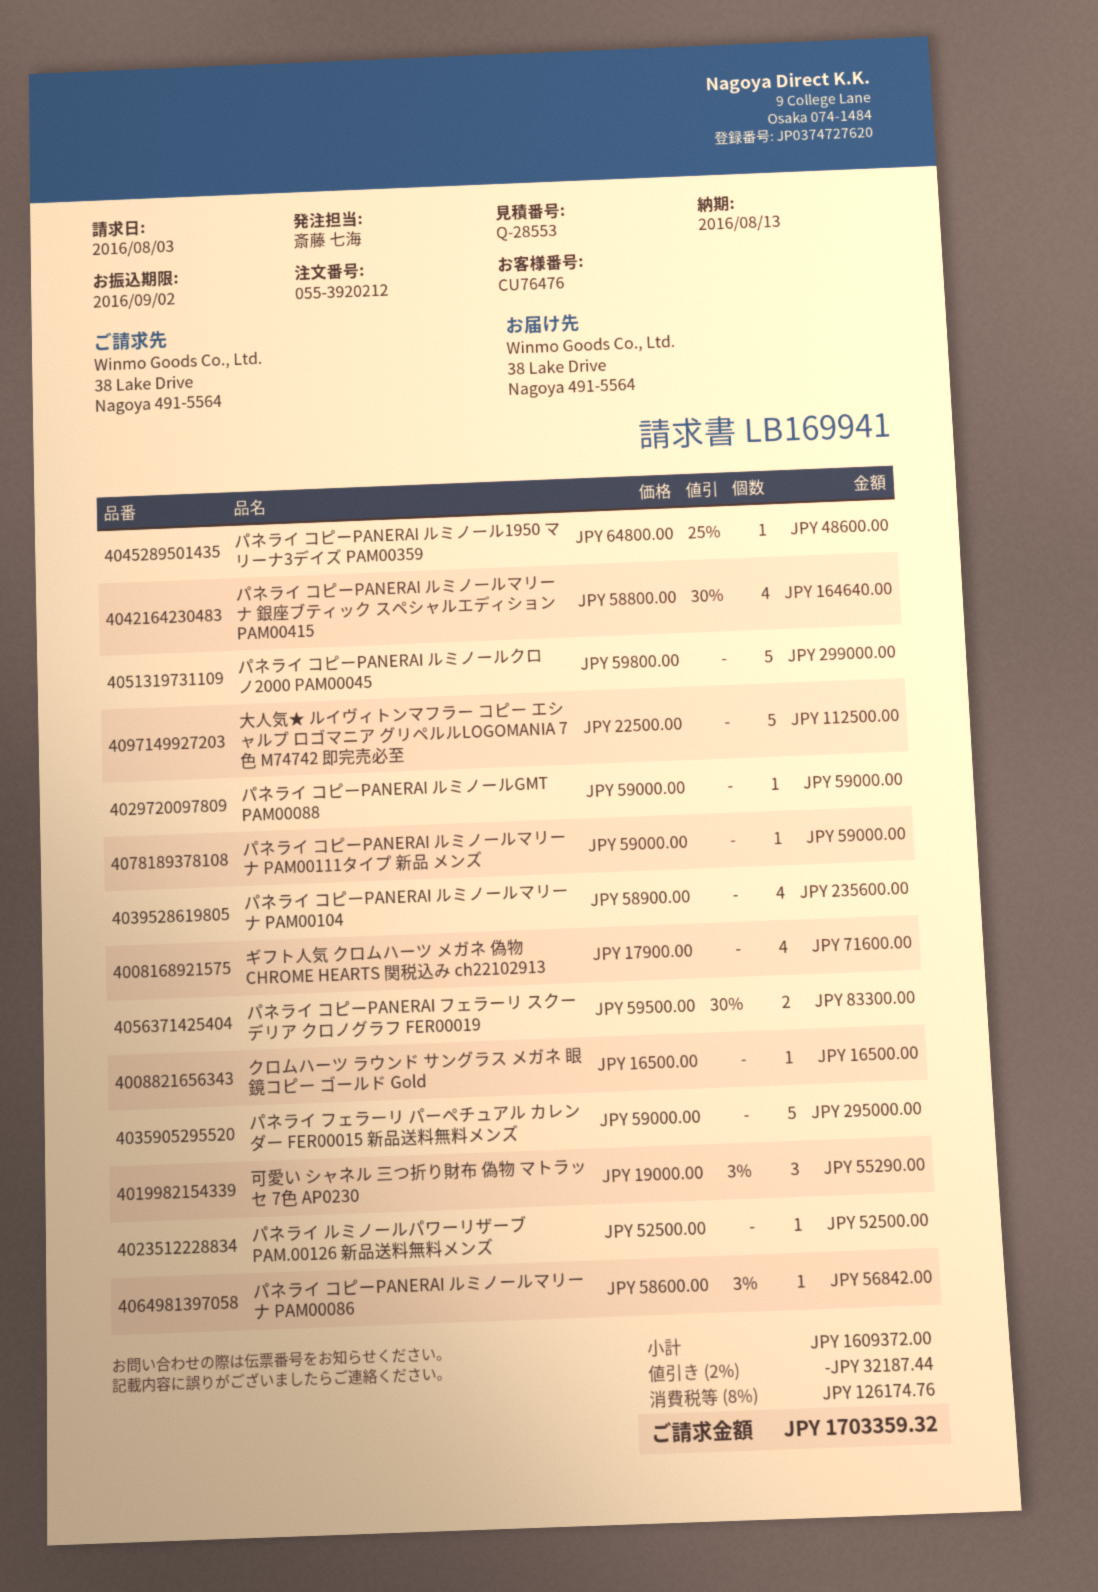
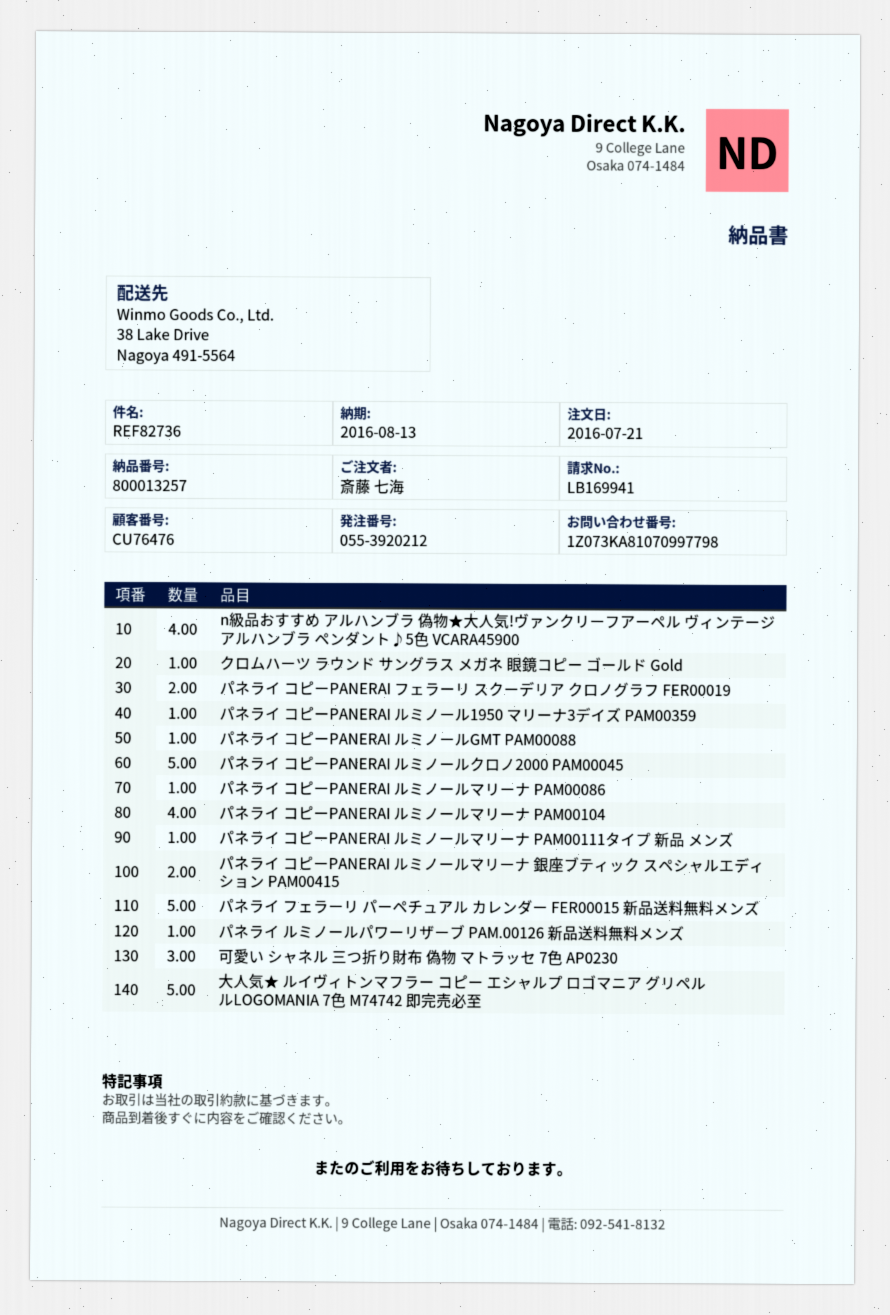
パネライ コピーPANERAI ルミノールマリーナ 銀座ブティック スペシャルエディション PAM00415: 4 -> 2
ギフト人気 クロムハーツ メガネ 偽物 CHROME HEARTS 関税込み ch22102913: 4 -> none
n級品おすすめ アルハンブラ 偽物★大人気!ヴァンクリーフアーペル ヴィンテージアルハンブラ ペンダント♪5色 VCARA45900: none -> 4

